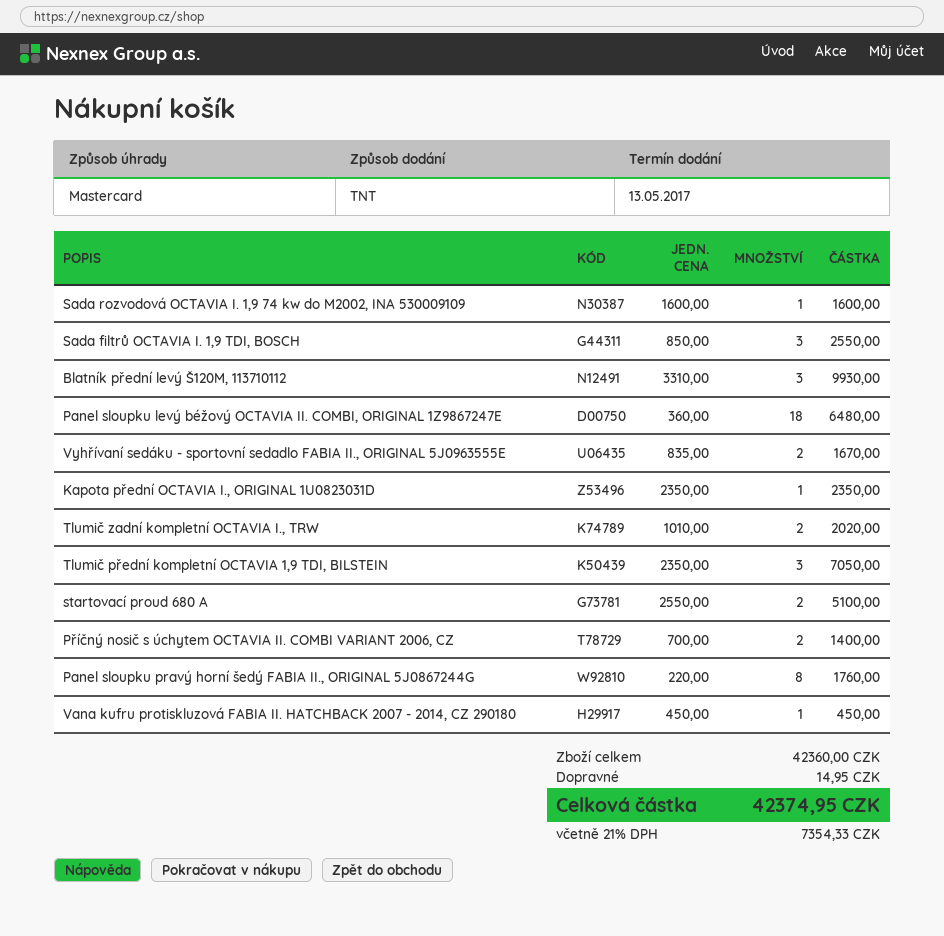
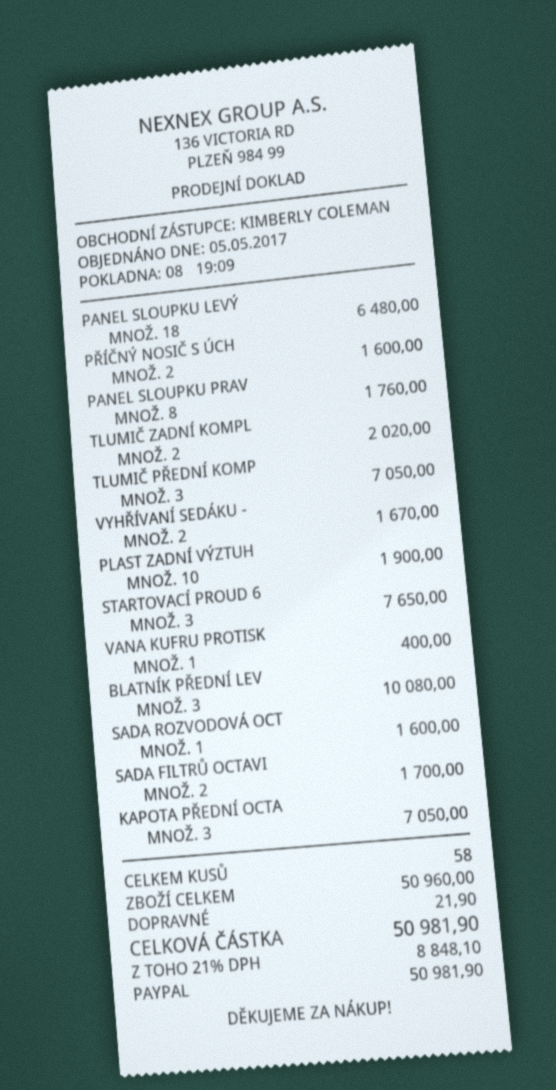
payment method: Mastercard -> PayPal
Sada filtrů OCTAVIA I. 1,9 TDI, BOSCH: 3 for 2550.00 -> 2 for 1700.00
Blatník přední levý Š120M, 113710112: 3 for 9930.00 -> 3 for 10080.00
Kapota přední OCTAVIA I., ORIGINAL 1U0823031D: 1 for 2350.00 -> 3 for 7050.00
startovací proud 680 A: 2 for 5100.00 -> 3 for 7650.00
Příčný nosič s úchytem OCTAVIA II. COMBI VARIANT 2006, CZ: 2 for 1400.00 -> 2 for 1600.00
Vana kufru protiskluzová FABIA II. HATCHBACK 2007 - 2014, CZ 290180: 1 for 450.00 -> 1 for 400.00
PLAST ZADNÍ VÝZTUH: none -> 10 for 1900.00
subtotal: 42360.00 -> 50960.00
shipping: 14.95 -> 21.90
tax: 21% = 7354.33 -> 21% = 8848.10
total: 42374.95 -> 50981.90

